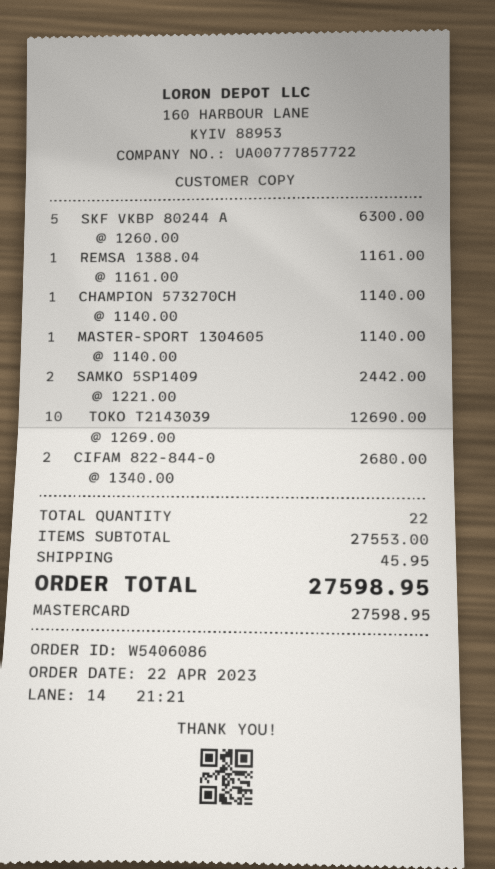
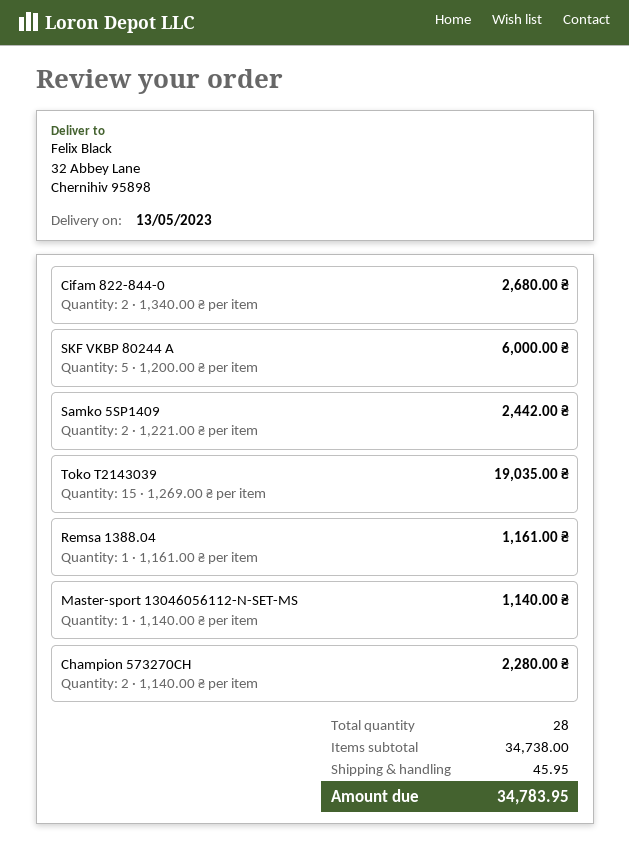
SKF VKBP 80244 A: 5 x 1260.00 = 6300.00 -> 5 x 1200.00 = 6000.00
CHAMPION 573270CH: 1 x 1140.00 = 1140.00 -> 2 x 1140.00 = 2280.00
TOKO T2143039: 10 x 1269.00 = 12690.00 -> 15 x 1269.00 = 19035.00
total quantity: 22 -> 28
subtotal: 27553.00 -> 34738.00
total: 27598.95 -> 34783.95

